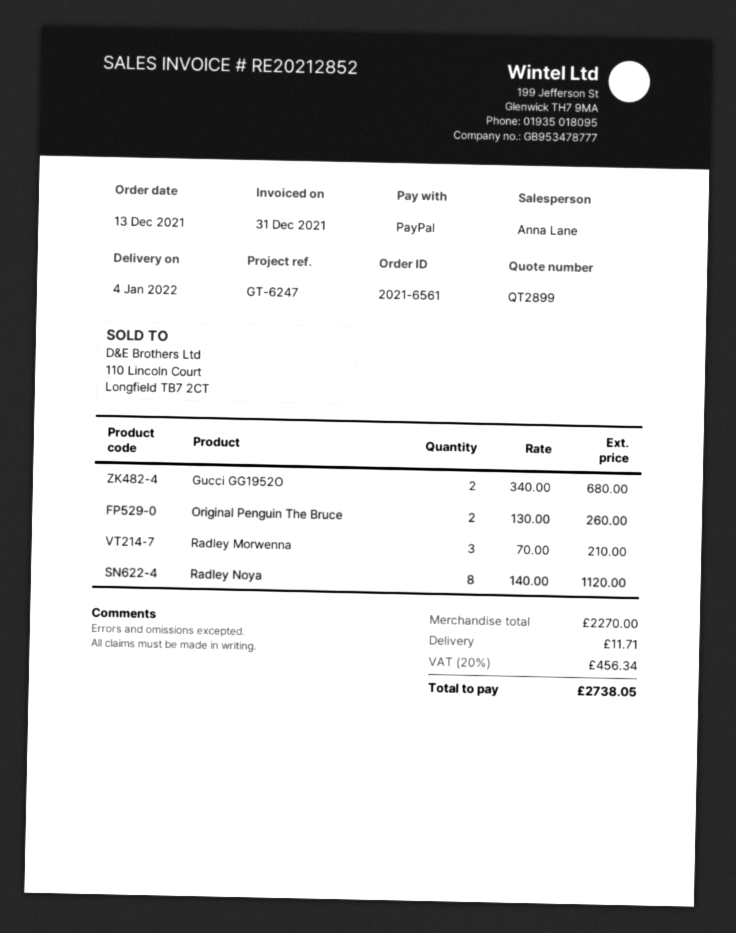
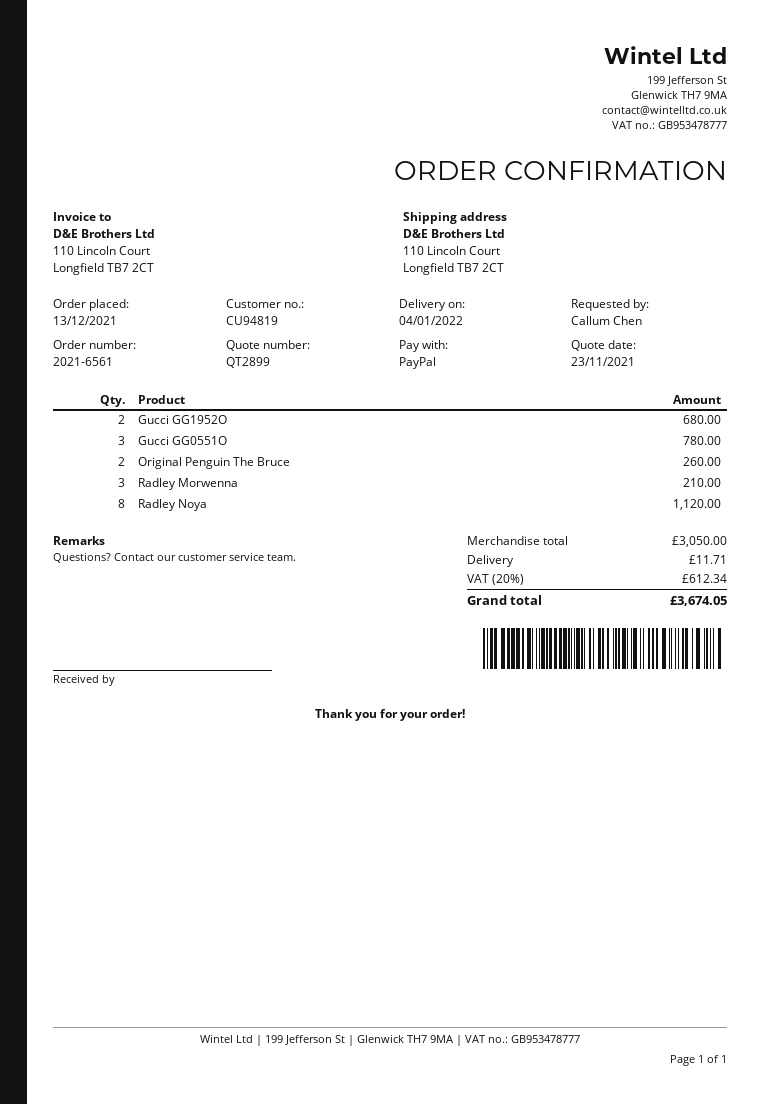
Gucci GG0551O: none -> 3 for 780.00
subtotal: 2270.00 -> 3050.00
tax: 20% = 456.34 -> 20% = 612.34
total: 2738.05 -> 3674.05

